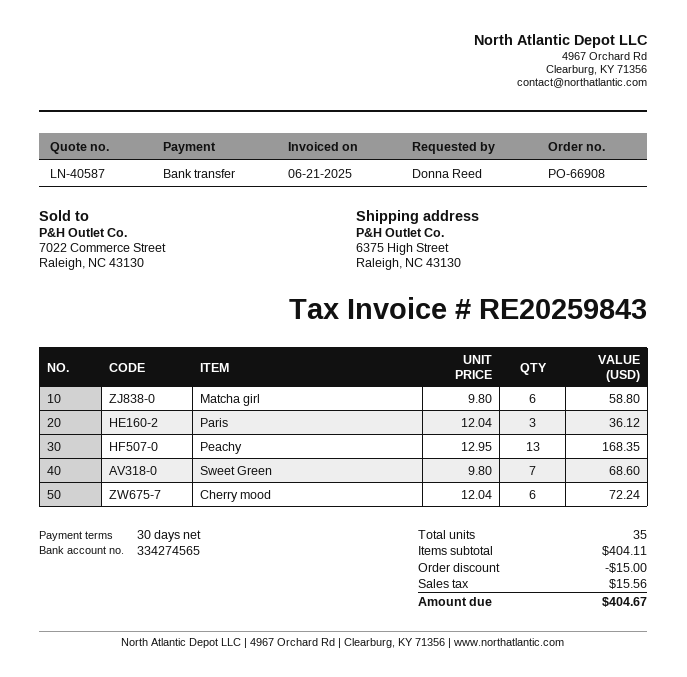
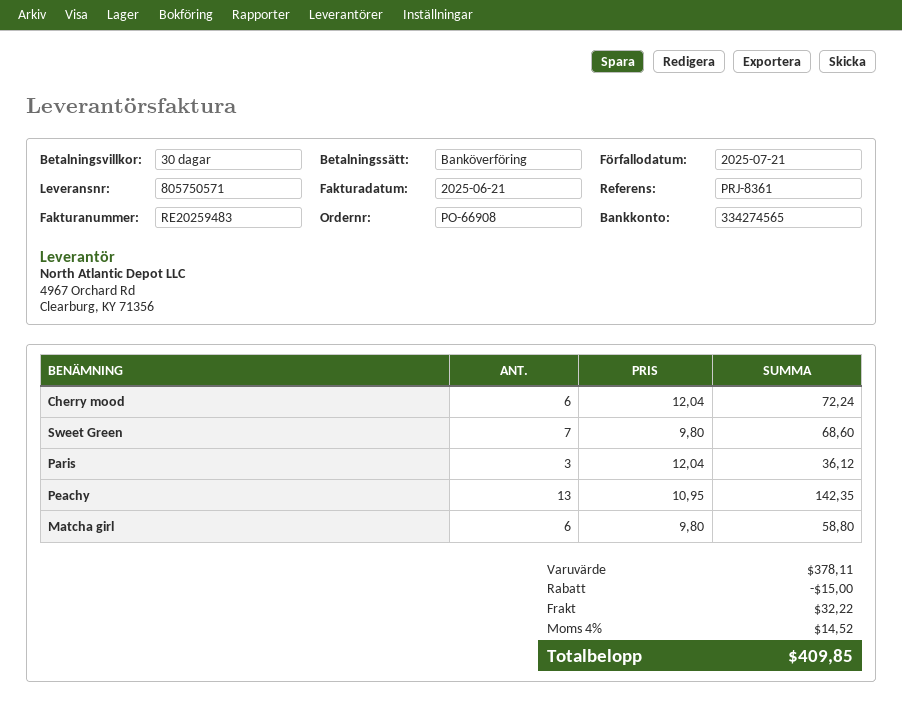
invoice number: RE20259843 -> RE20259483
Peachy: 13 x 12.95 = 168.35 -> 13 x 10.95 = 142.35
subtotal: 404.11 -> 378.11
shipping: none -> 32.22
tax: 15.56 -> 14.52
total: 404.67 -> 409.85

